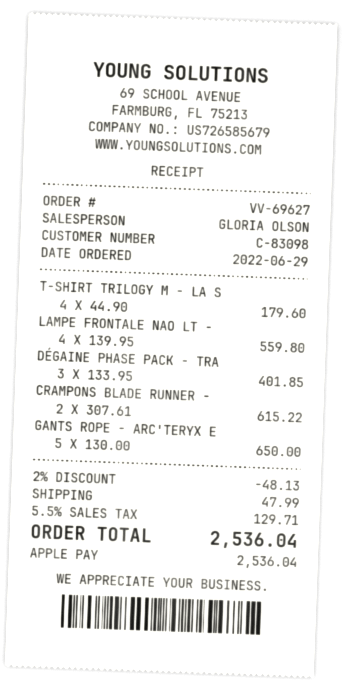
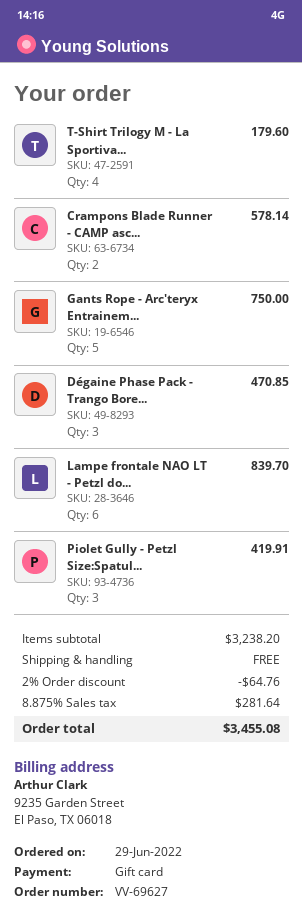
payment method: Apple Pay -> gift card
LAMPE FRONTALE NAO LT -: 4 for 559.80 -> 6 for 839.70
DÉGAINE PHASE PACK - TRA: 3 for 401.85 -> 3 for 470.85
CRAMPONS BLADE RUNNER -: 2 for 615.22 -> 2 for 578.14
GANTS ROPE - ARC'TERYX E: 5 for 650.00 -> 5 for 750.00
Piolet Gully - Petzl Size:Spatul...: none -> 3 for 419.91
discount: 2% = 48.13 -> 2% = 64.76
shipping: 47.99 -> 0.00
tax: 5.5% = 129.71 -> 8.875% = 281.64
total: 2536.04 -> 3455.08

